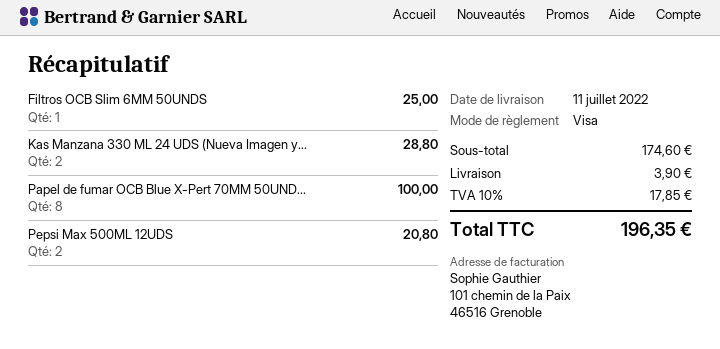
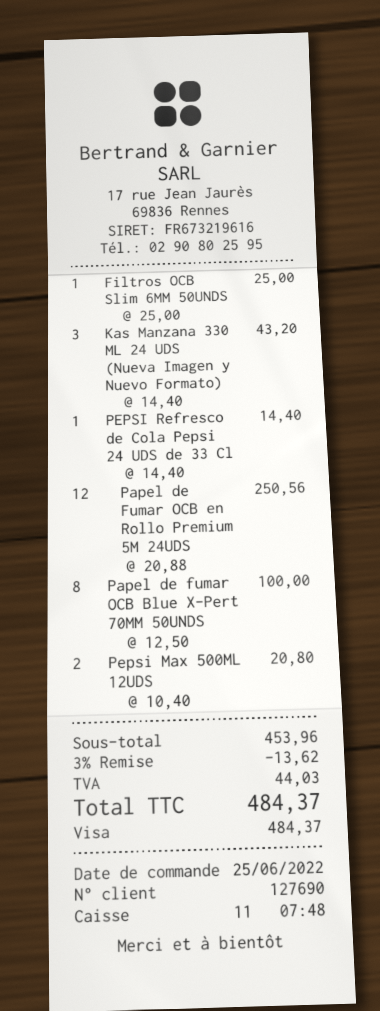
Kas Manzana 330 ML 24 UDS (Nueva Imagen y...: 2 for 28.80 -> 3 for 43.20
PEPSI Refresco de Cola Pepsi 24 UDS de 33 Cl: none -> 1 for 14.40
Papel de Fumar OCB en Rollo Premium 5M 24UDS: none -> 12 for 250.56
subtotal: 174.60 -> 453.96
discount: none -> 3% = 13.62
shipping: 3.90 -> none
tax: 17.85 -> 44.03
total: 196.35 -> 484.37

